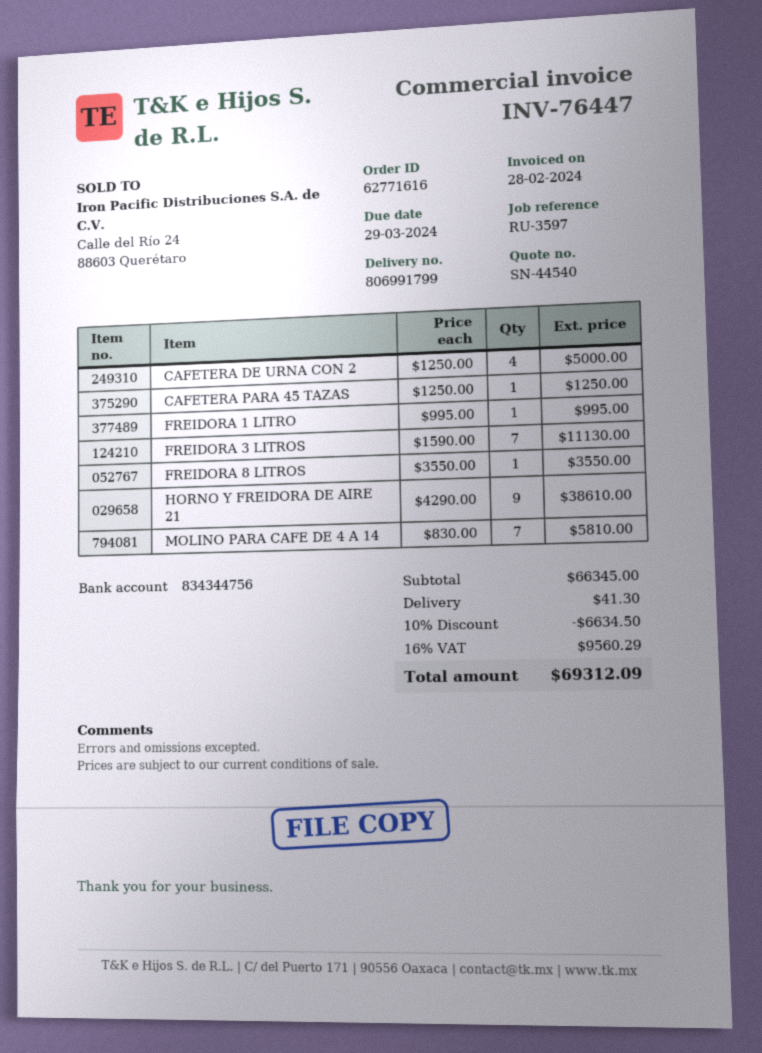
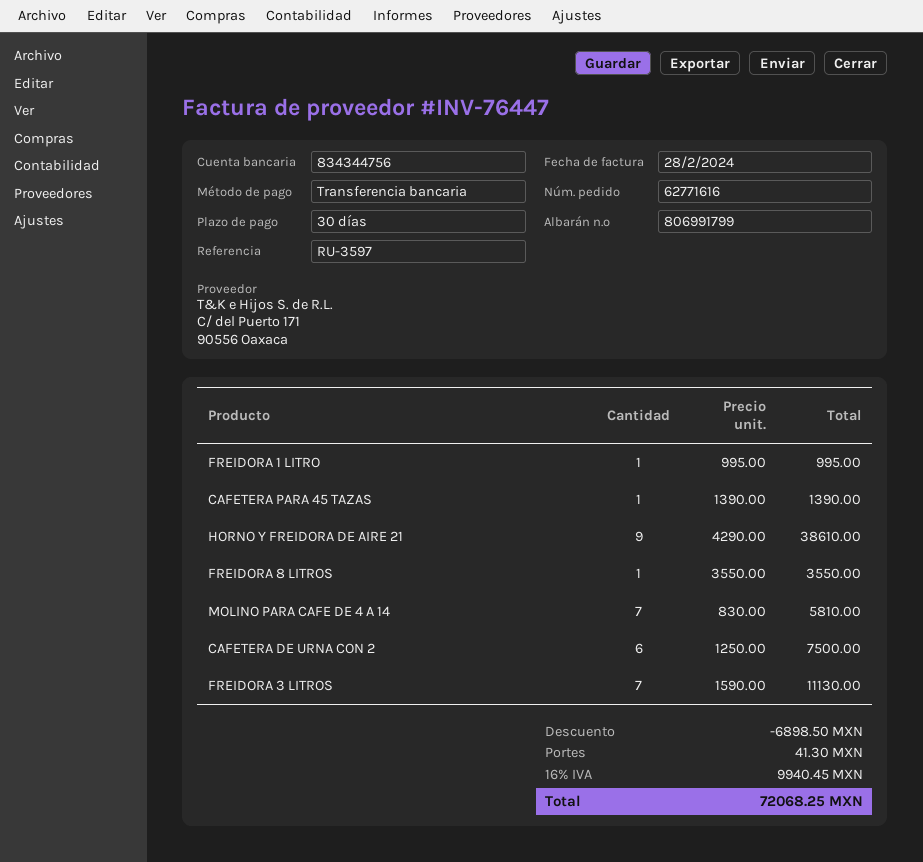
CAFETERA DE URNA CON 2: 4 x 1250.00 = 5000.00 -> 6 x 1250.00 = 7500.00
CAFETERA PARA 45 TAZAS: 1 x 1250.00 = 1250.00 -> 1 x 1390.00 = 1390.00
discount: 6634.50 -> 6898.50
tax: 16% = 9560.29 -> 16% = 9940.45
total: 69312.09 -> 72068.25

